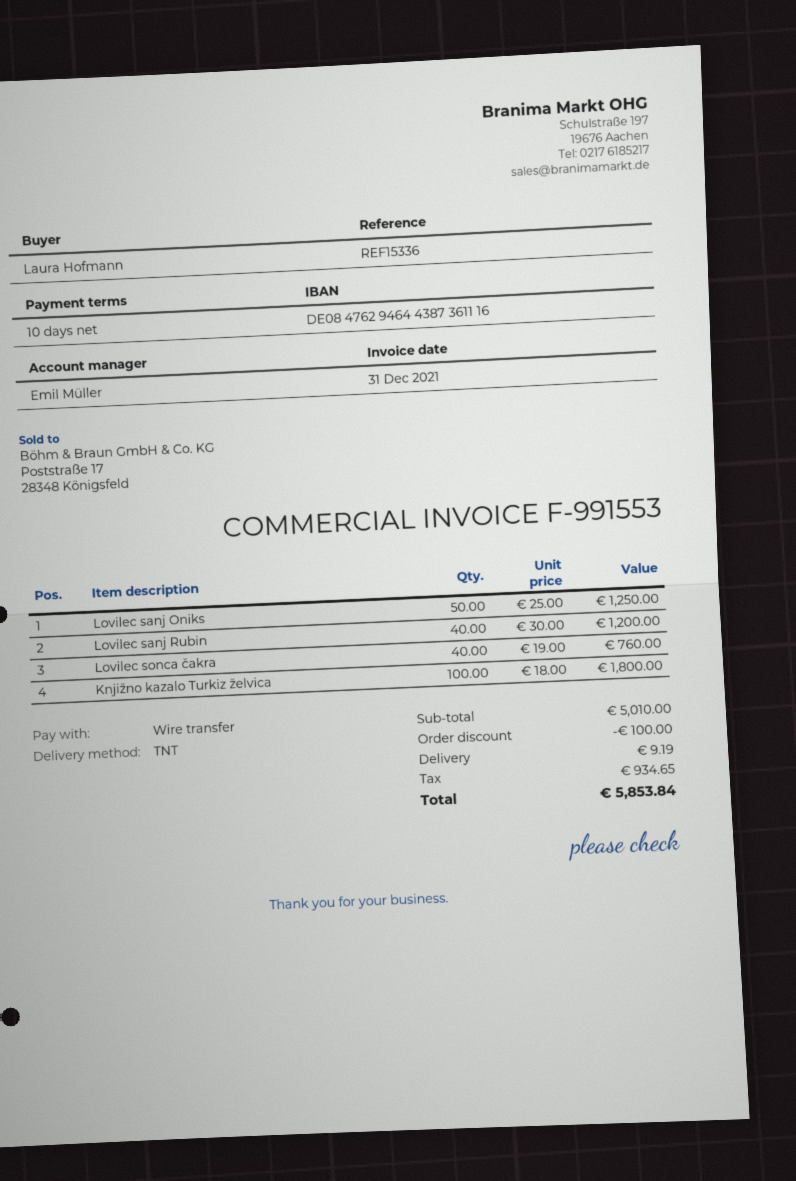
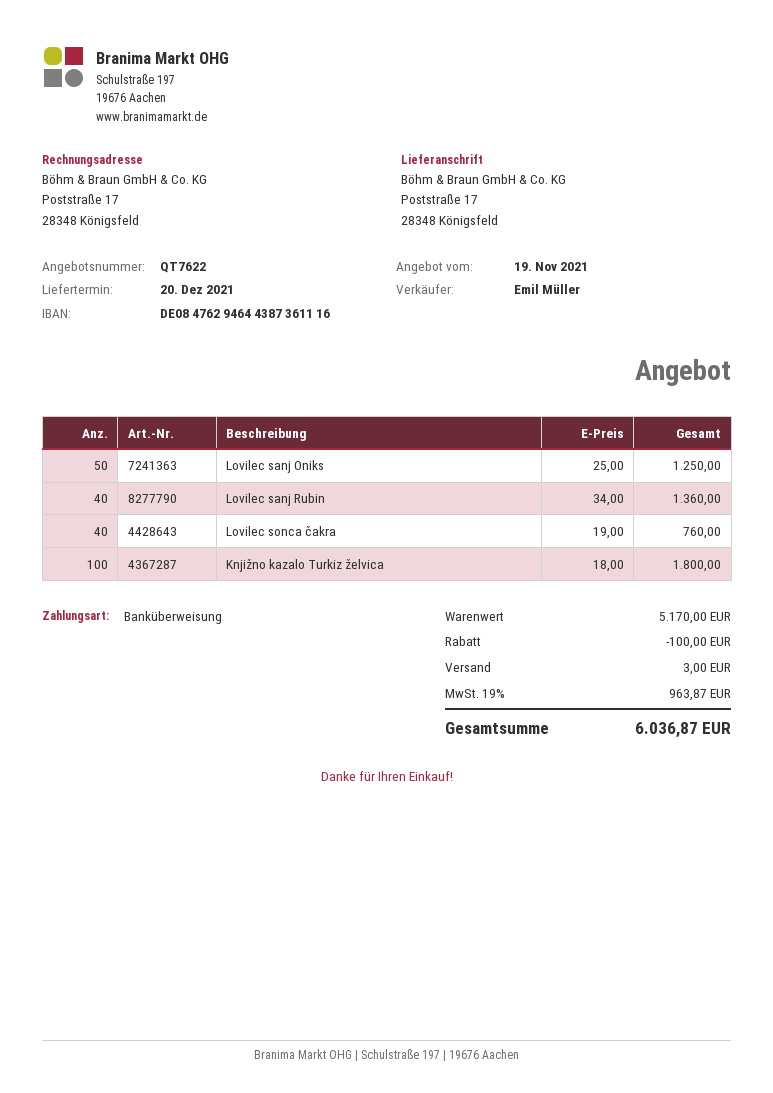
Lovilec sanj Rubin: 40 x 30.00 = 1200.00 -> 40 x 34.00 = 1360.00
subtotal: 5010.00 -> 5170.00
shipping: 9.19 -> 3.00
tax: 934.65 -> 963.87
total: 5853.84 -> 6036.87

